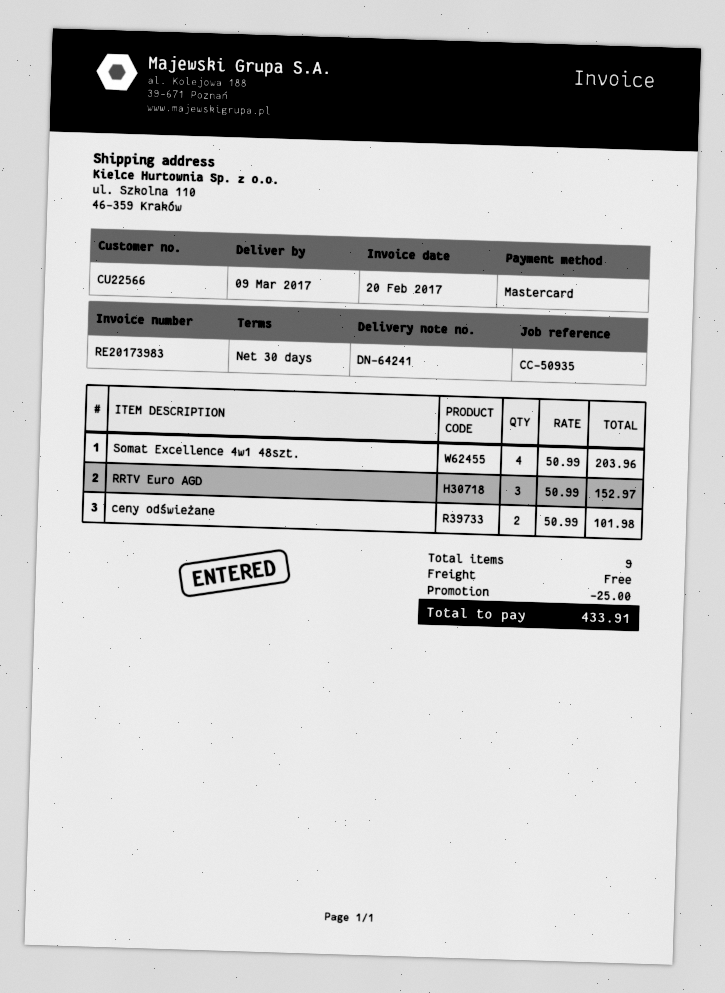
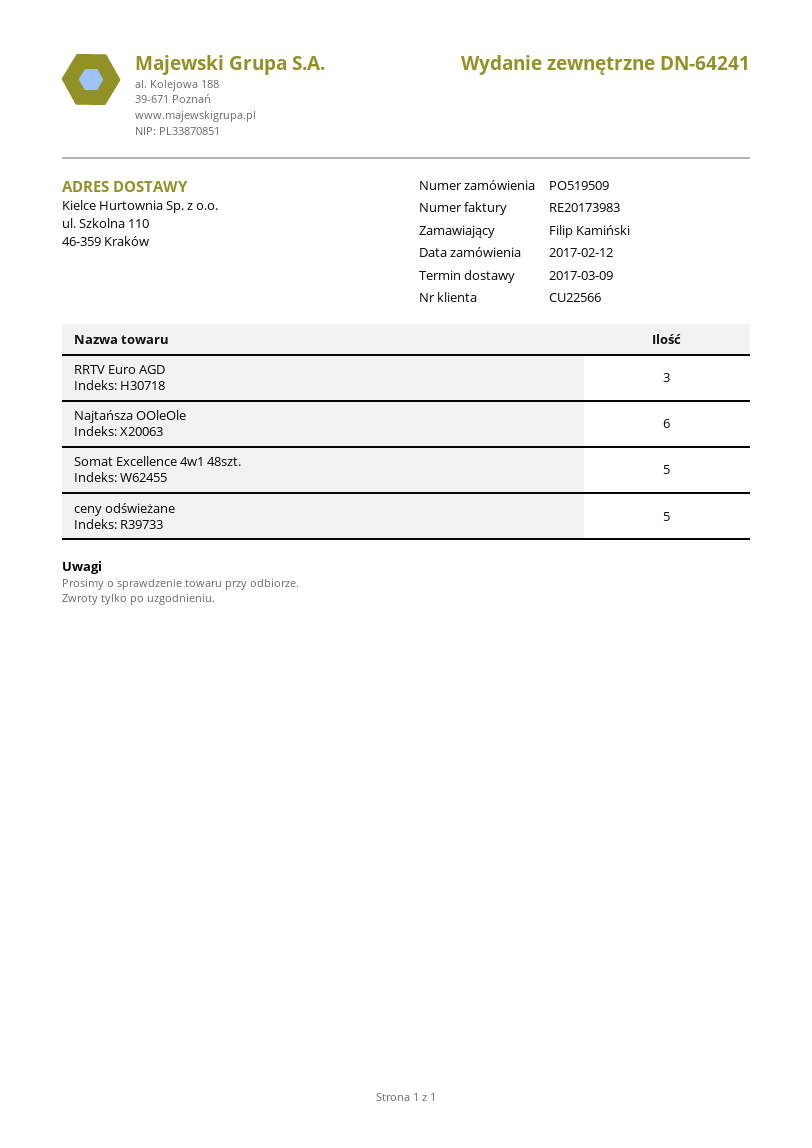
Somat Excellence 4w1 48szt.: 4 -> 5
ceny odświeżane: 2 -> 5
Najtańsza OOleOle: none -> 6

